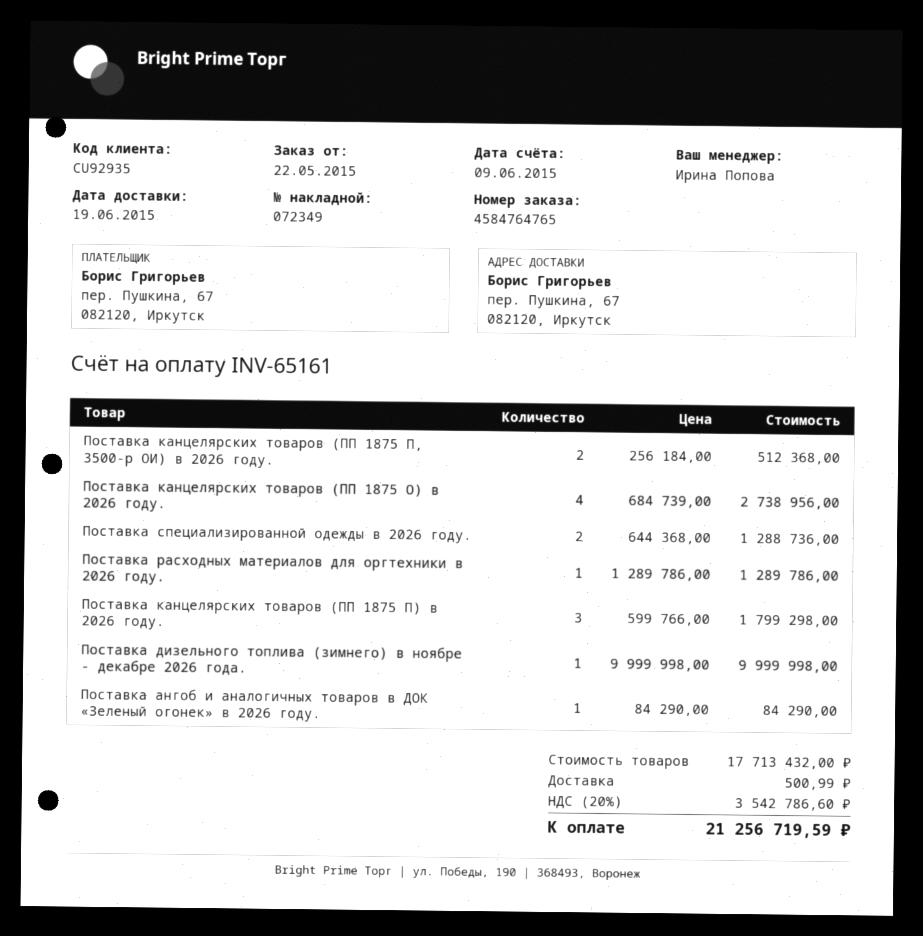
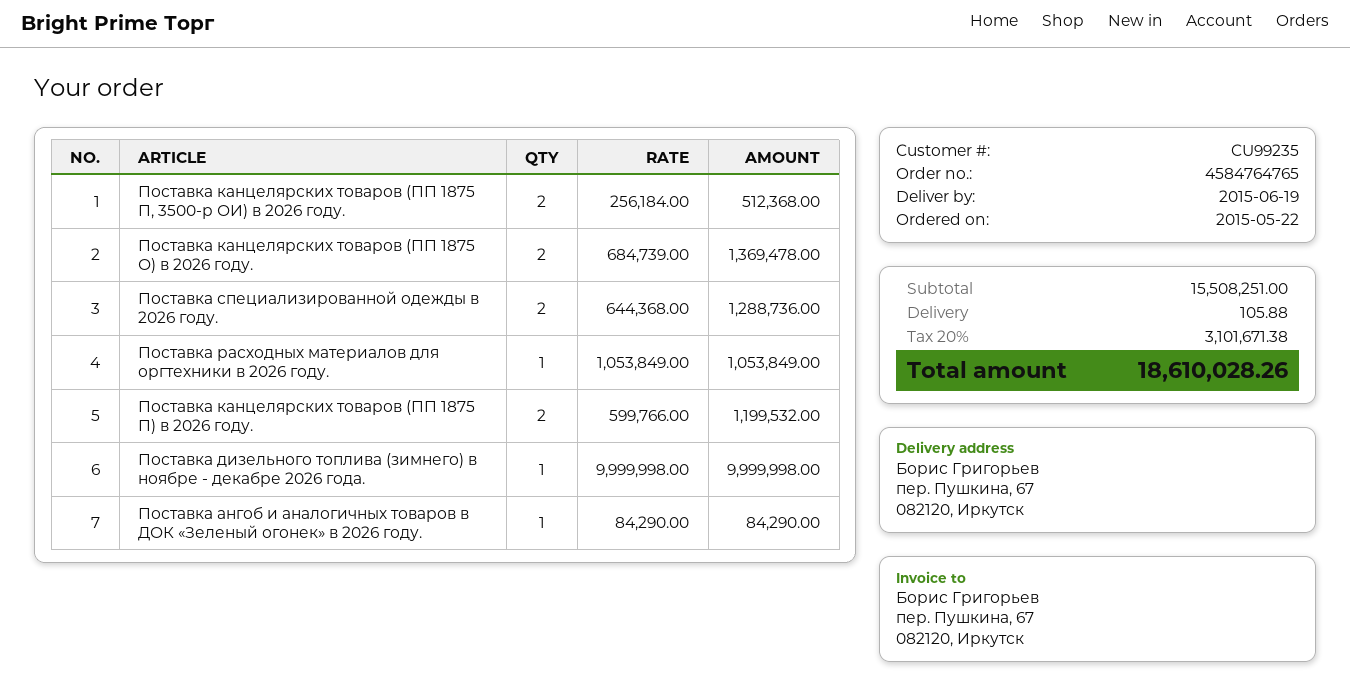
customer number: CU92935 -> CU99235
Поставка канцелярских товаров (ПП 1875 О) в 2026 году.: 4 x 684739.00 = 2738956.00 -> 2 x 684739.00 = 1369478.00
Поставка расходных материалов для оргтехники в 2026 году.: 1 x 1289786.00 = 1289786.00 -> 1 x 1053849.00 = 1053849.00
Поставка канцелярских товаров (ПП 1875 П) в 2026 году.: 3 x 599766.00 = 1799298.00 -> 2 x 599766.00 = 1199532.00
subtotal: 17713432.00 -> 15508251.00
shipping: 500.99 -> 105.88
tax: 20% = 3542786.60 -> 20% = 3101671.38
total: 21256719.59 -> 18610028.26

